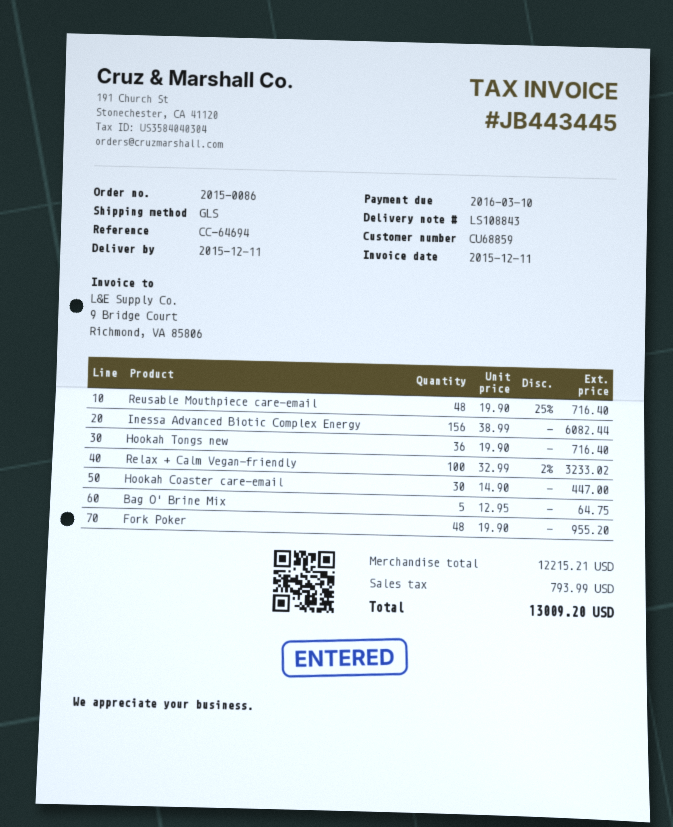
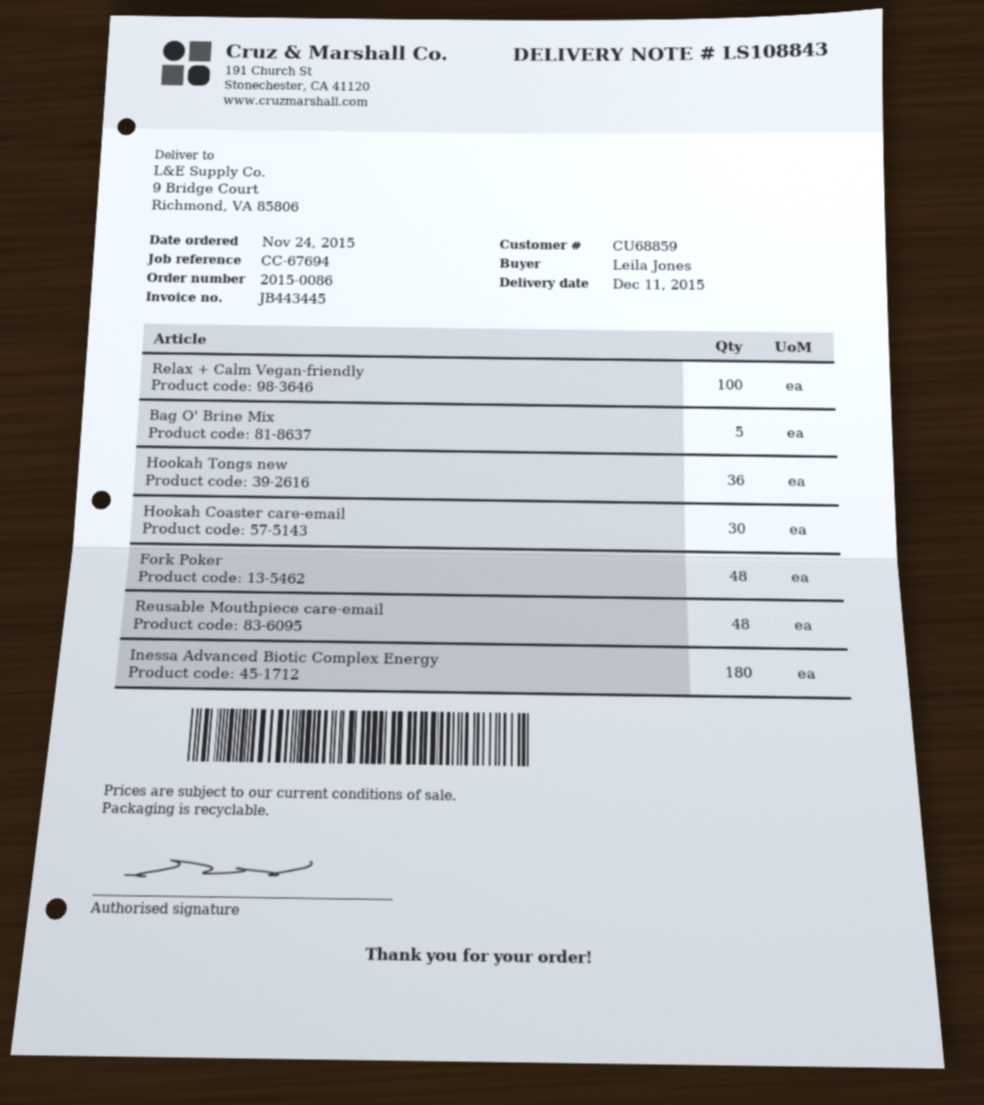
reference: CC-64694 -> CC-67694
Inessa Advanced Biotic Complex Energy: 156 -> 180

